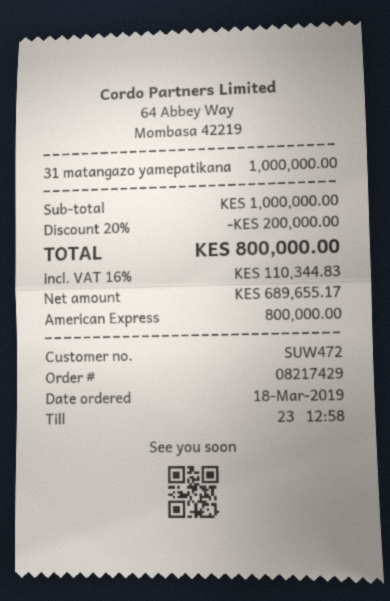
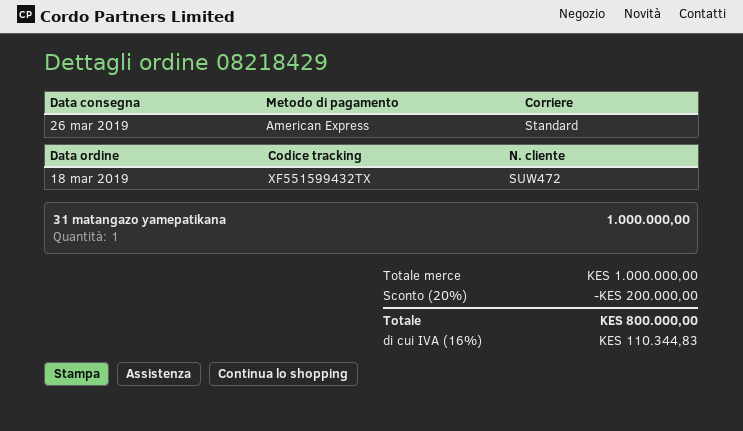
order number: 08217429 -> 08218429

